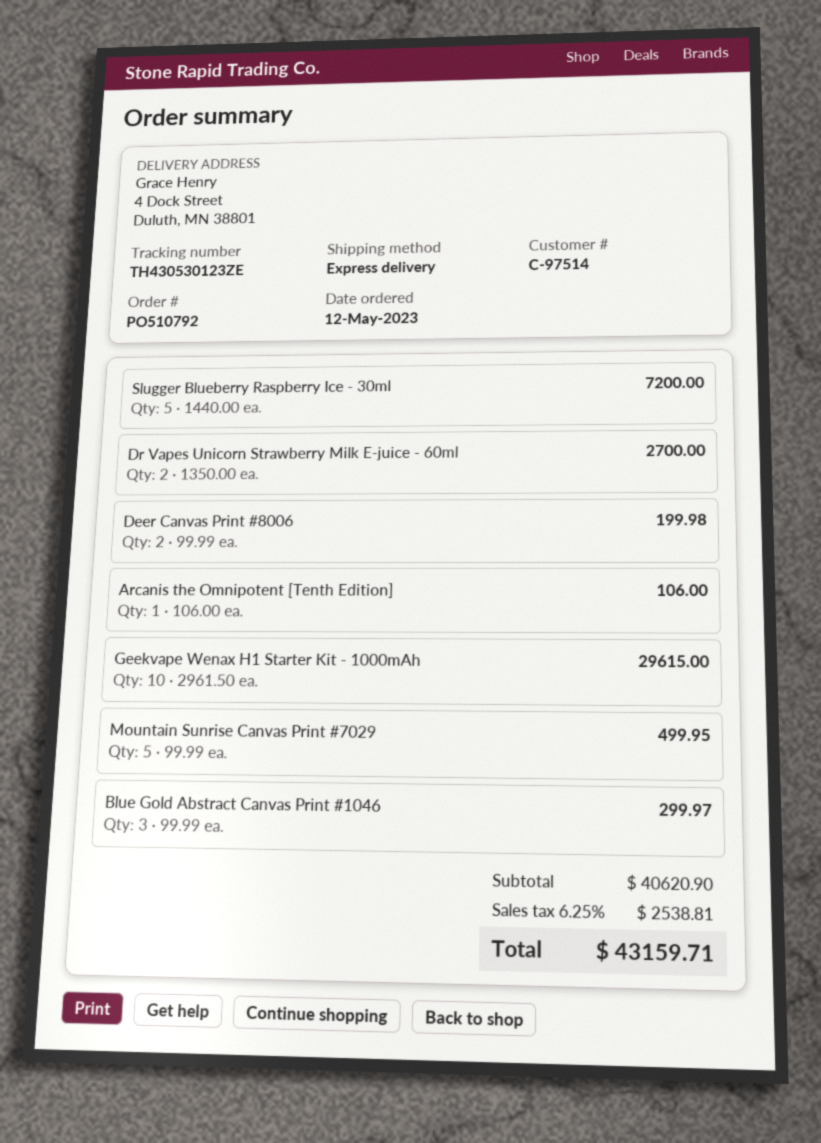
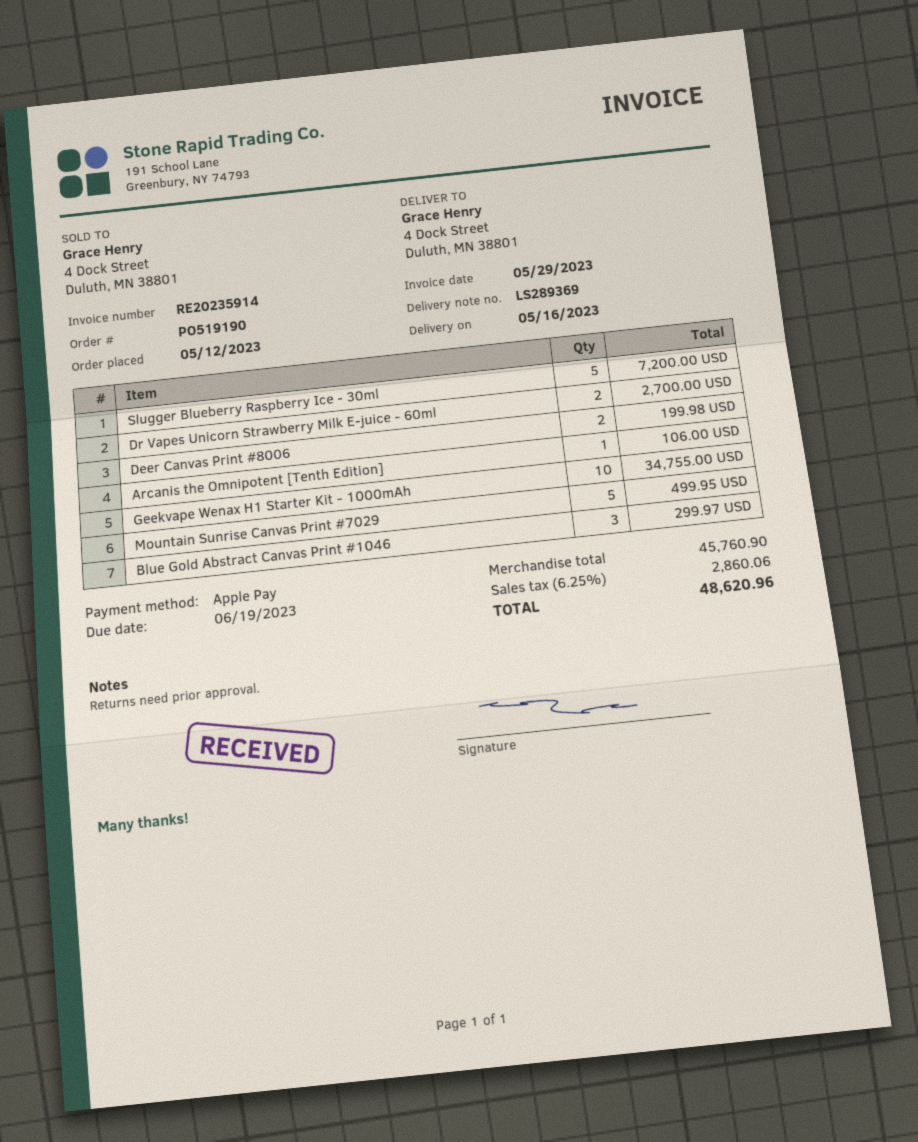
order number: PO510792 -> PO519190
Geekvape Wenax H1 Starter Kit - 1000mAh: 10 for 29615.00 -> 10 for 34755.00
subtotal: 40620.90 -> 45760.90
tax: 6.25% = 2538.81 -> 6.25% = 2860.06
total: 43159.71 -> 48620.96

